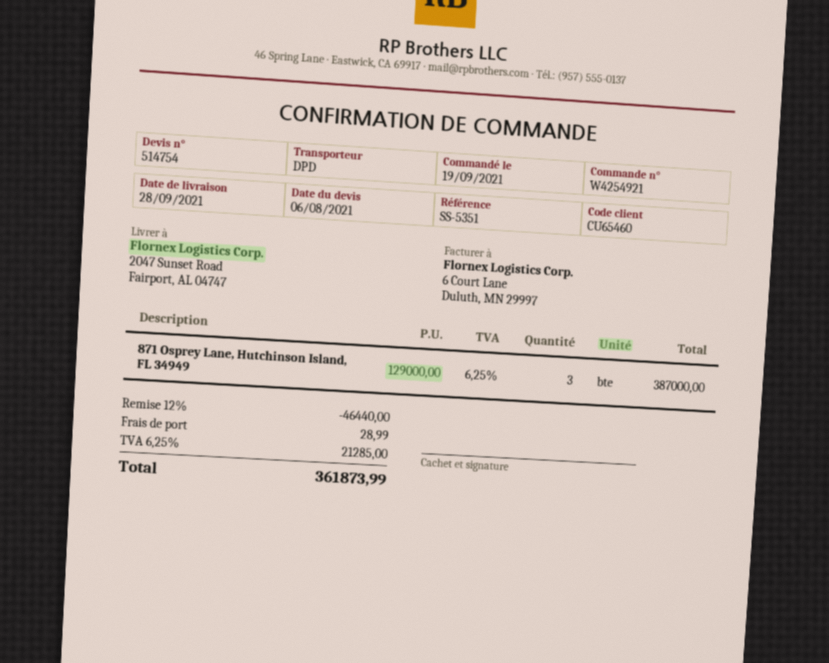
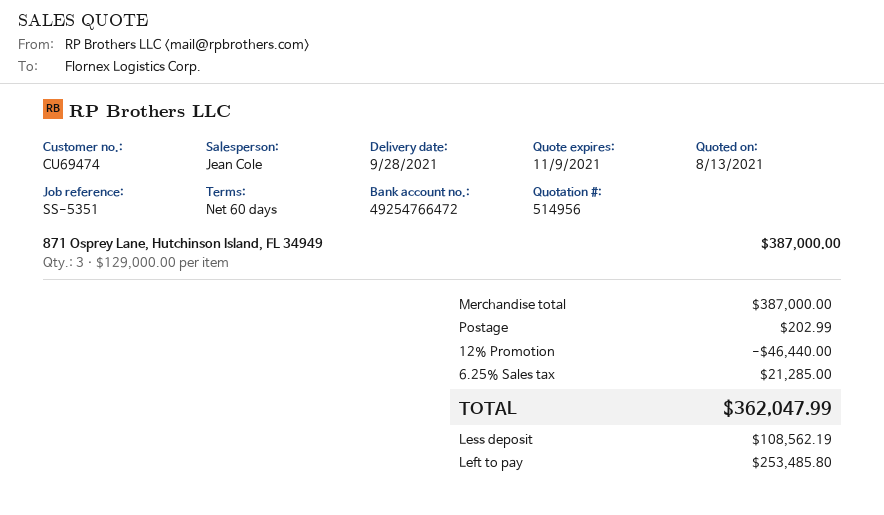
quote number: 514754 -> 514956
quote date: 2021-08-06 -> 2021-08-13
customer number: CU65460 -> CU69474
shipping: 28.99 -> 202.99
total: 361873.99 -> 362047.99

